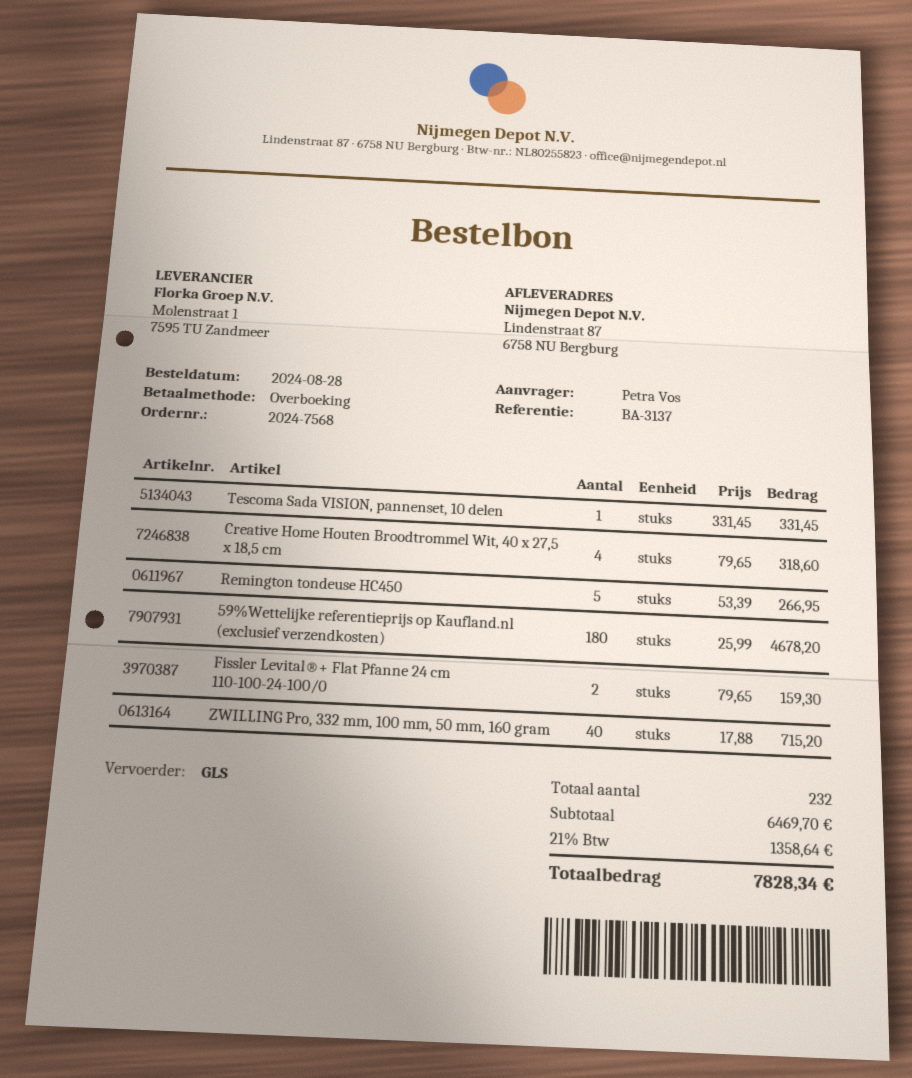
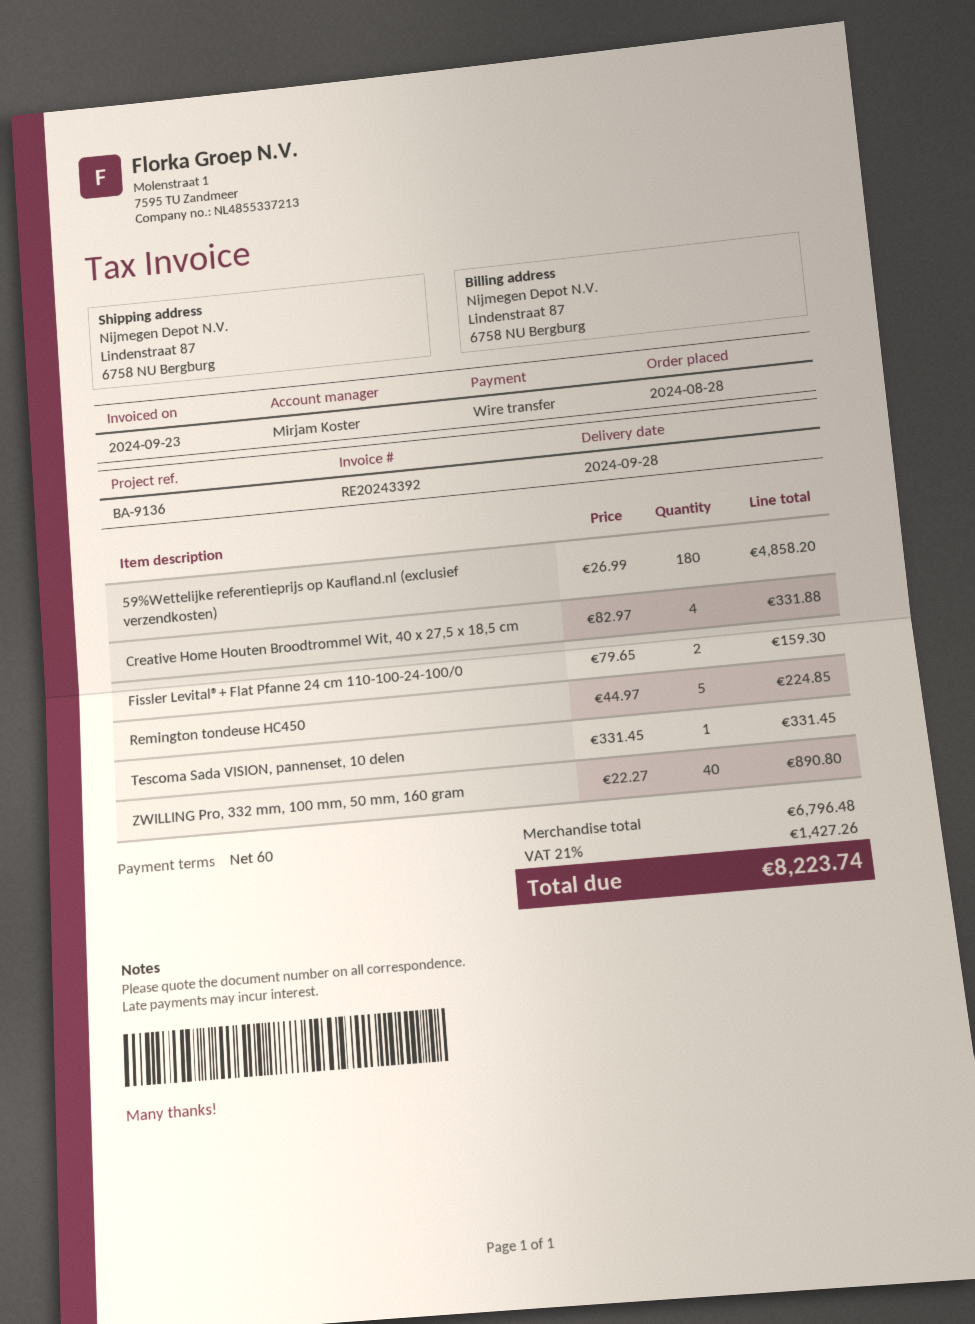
reference: BA-3137 -> BA-9136
Creative Home Houten Broodtrommel Wit, 40 x 27,5 x 18,5 cm: 4 x 79.65 = 318.60 -> 4 x 82.97 = 331.88
Remington tondeuse HC450: 5 x 53.39 = 266.95 -> 5 x 44.97 = 224.85
59%Wettelijke referentieprijs op Kaufland.nl (exclusief verzendkosten): 180 x 25.99 = 4678.20 -> 180 x 26.99 = 4858.20
ZWILLING Pro, 332 mm, 100 mm, 50 mm, 160 gram: 40 x 17.88 = 715.20 -> 40 x 22.27 = 890.80
subtotal: 6469.70 -> 6796.48
tax: 21% = 1358.64 -> 21% = 1427.26
total: 7828.34 -> 8223.74

